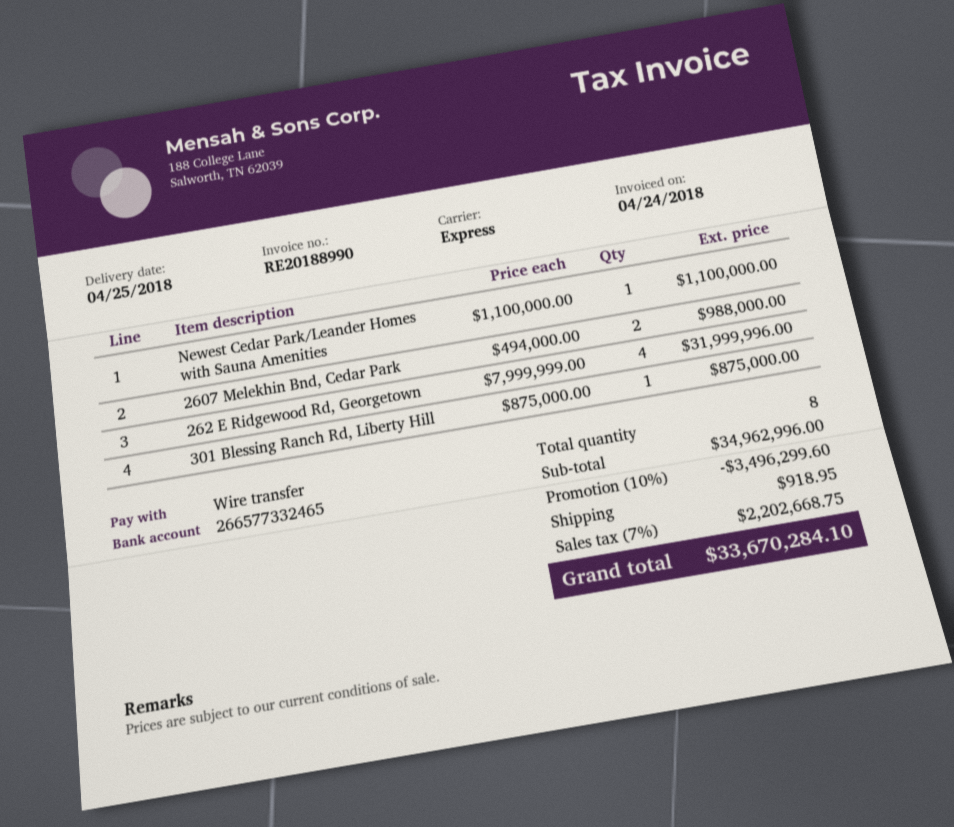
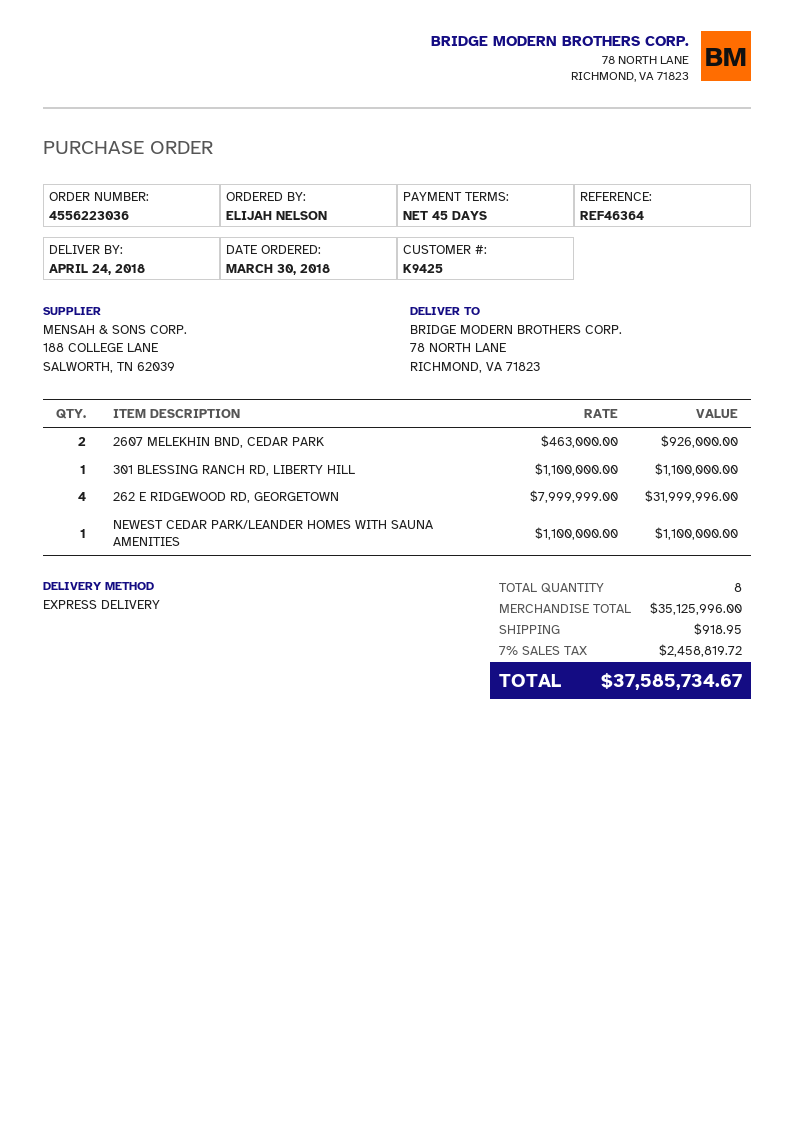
delivery date: 2018-04-25 -> 2018-04-24
2607 Melekhin Bnd, Cedar Park: 2 x 494000.00 = 988000.00 -> 2 x 463000.00 = 926000.00
301 Blessing Ranch Rd, Liberty Hill: 1 x 875000.00 = 875000.00 -> 1 x 1100000.00 = 1100000.00
subtotal: 34962996.00 -> 35125996.00
discount: 10% = 3496299.60 -> none
tax: 7% = 2202668.75 -> 7% = 2458819.72
total: 33670284.10 -> 37585734.67

